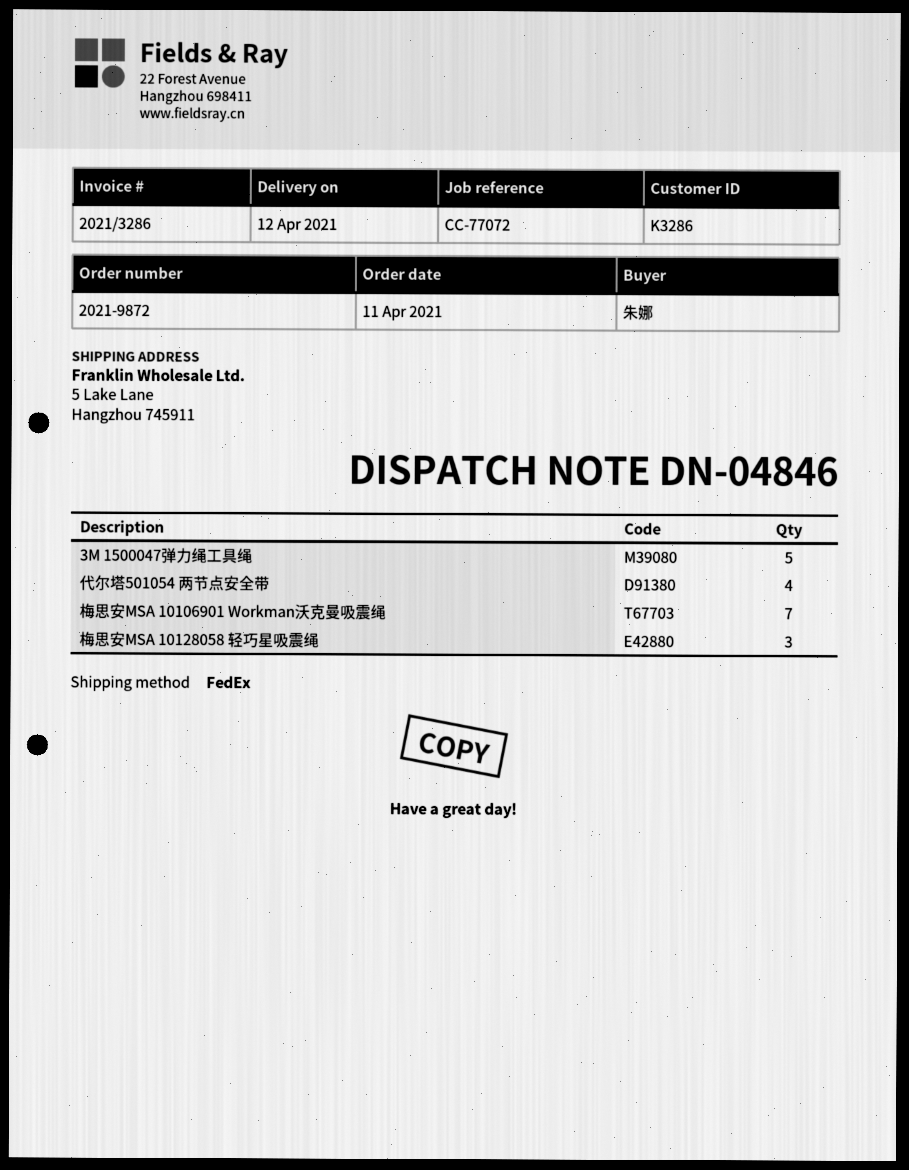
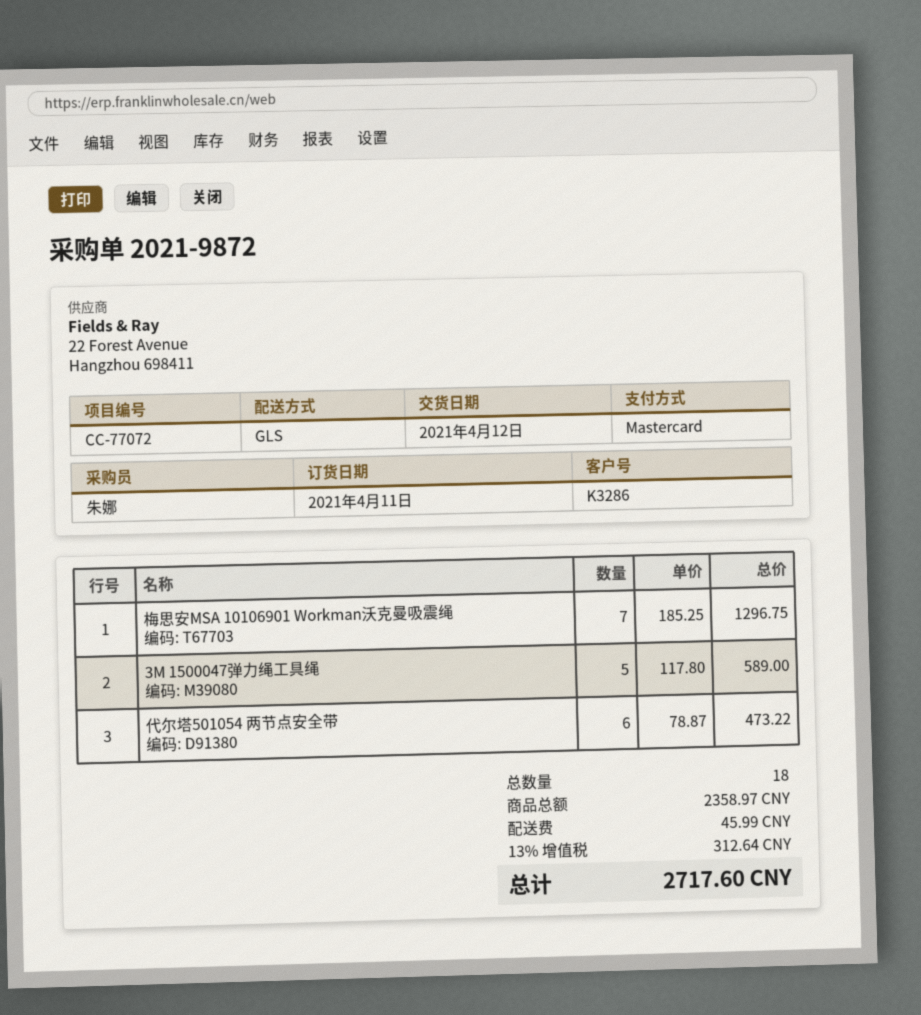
shipping method: FedEx -> GLS
代尔塔501054 两节点安全带: 4 -> 6
梅思安MSA 10128058 轻巧星吸震绳: 3 -> none

